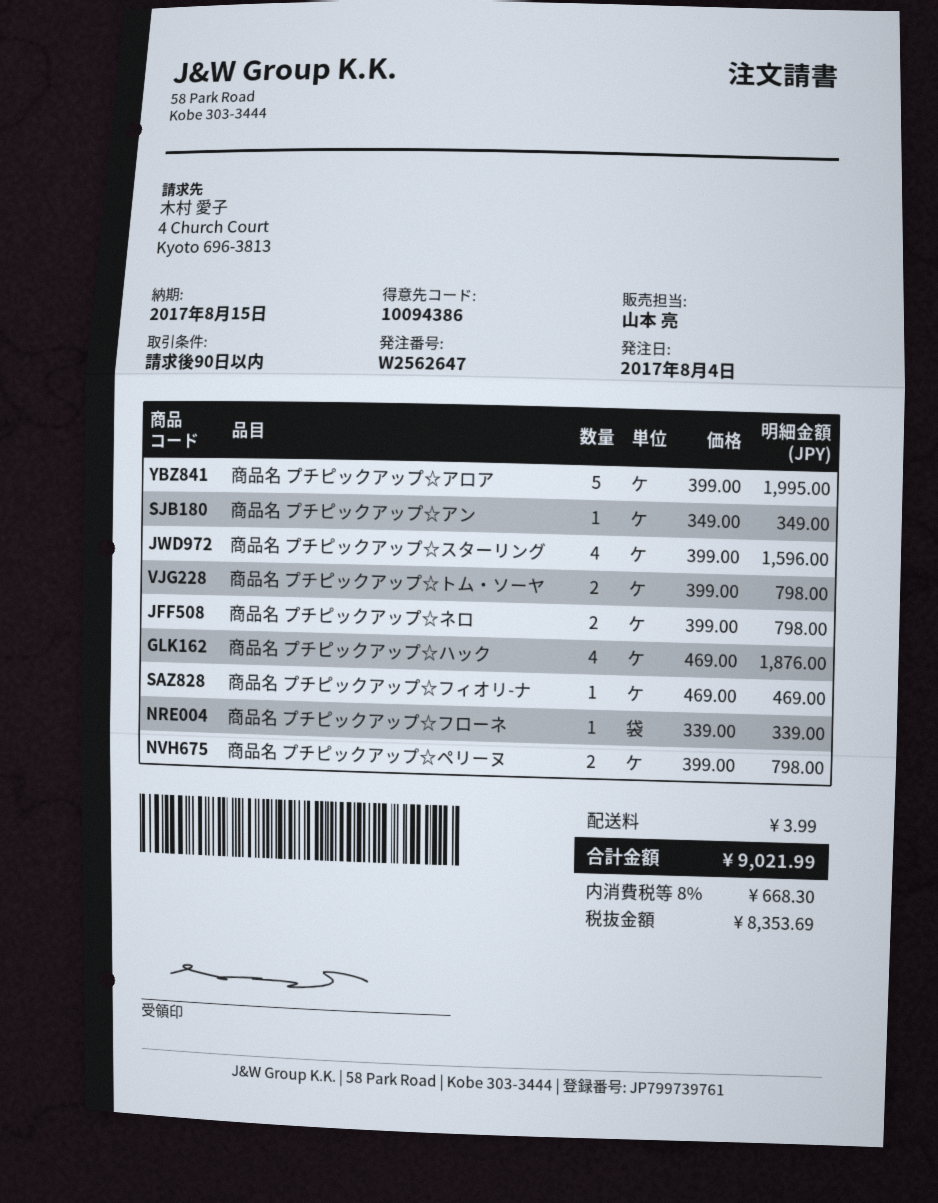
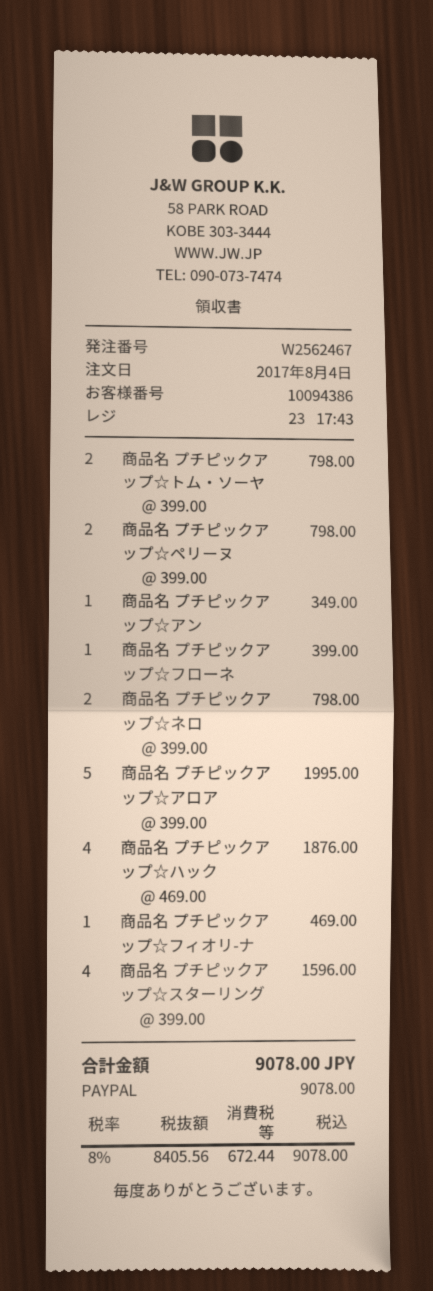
order number: W2562647 -> W2562467
商品名 プチピックアップ☆フローネ: 1 x 339.00 = 339.00 -> 1 x 399.00 = 399.00
shipping: 3.99 -> none
net: 8353.69 -> 8405.56
tax: 8% = 668.30 -> 8% = 672.44
total: 9021.99 -> 9078.00

